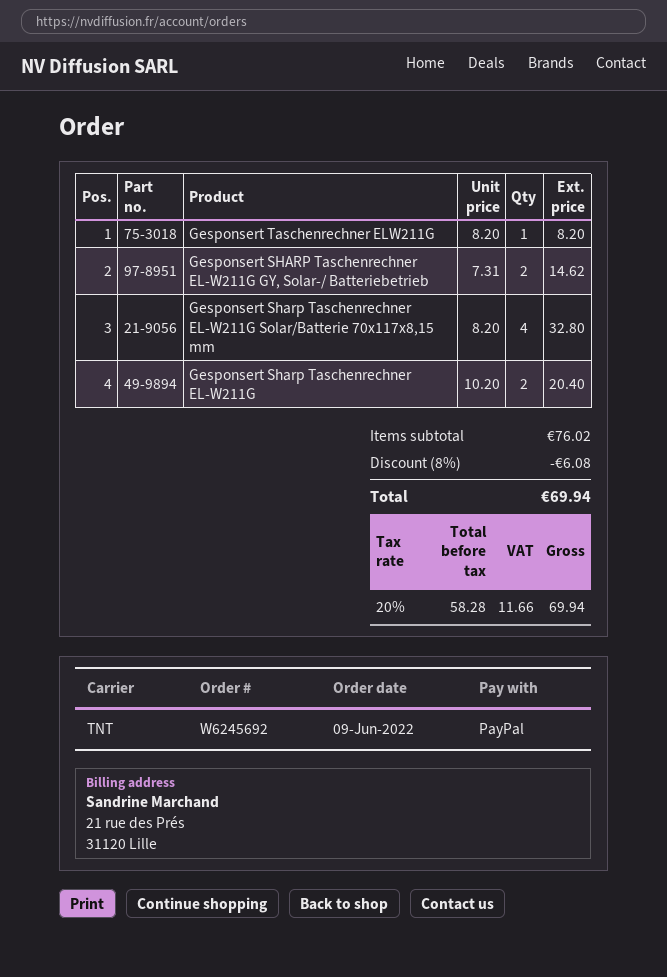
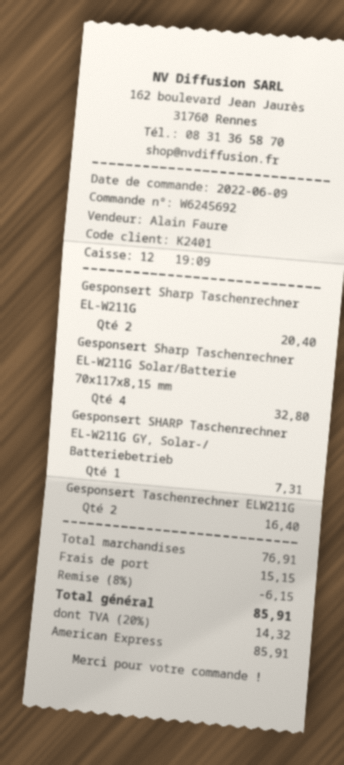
payment method: PayPal -> American Express
Gesponsert Taschenrechner ELW211G: 1 for 8.20 -> 2 for 16.40
Gesponsert SHARP Taschenrechner EL-W211G GY, Solar-/ Batteriebetrieb: 2 for 14.62 -> 1 for 7.31
subtotal: 76.02 -> 76.91
discount: 8% = 6.08 -> 8% = 6.15
shipping: none -> 15.15
tax: 20% = 11.66 -> 20% = 14.32
total: 69.94 -> 85.91

